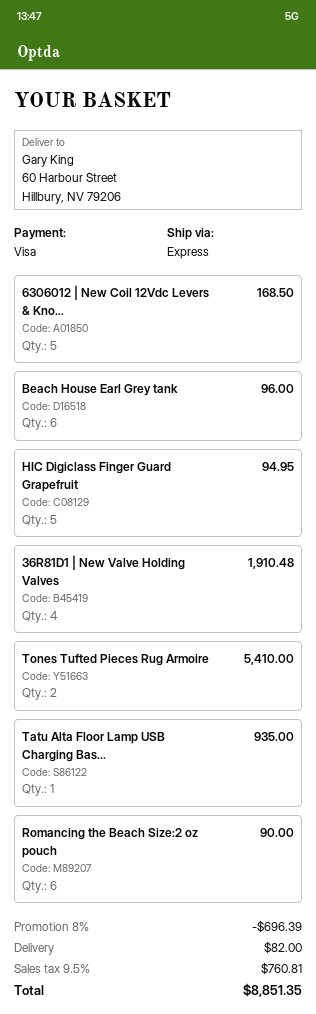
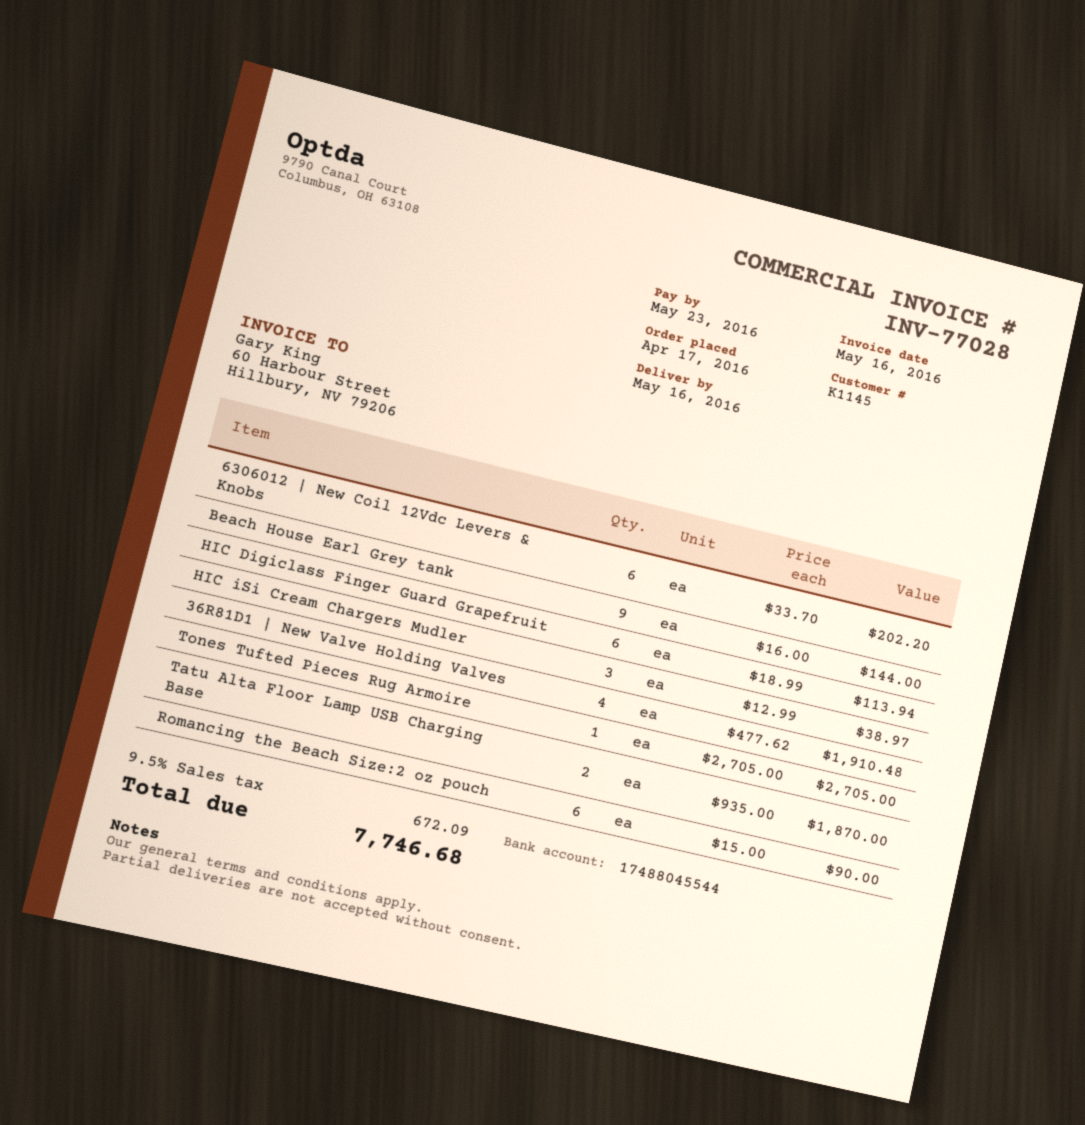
6306012 | New Coil 12Vdc Levers & Kno...: 5 for 168.50 -> 6 for 202.20
Beach House Earl Grey tank: 6 for 96.00 -> 9 for 144.00
HIC Digiclass Finger Guard Grapefruit: 5 for 94.95 -> 6 for 113.94
Tones Tufted Pieces Rug Armoire: 2 for 5410.00 -> 1 for 2705.00
Tatu Alta Floor Lamp USB Charging Bas...: 1 for 935.00 -> 2 for 1870.00
HIC iSi Cream Chargers Mudler: none -> 3 for 38.97
discount: 8% = 696.39 -> none
shipping: 82.00 -> none
tax: 9.5% = 760.81 -> 9.5% = 672.09
total: 8851.35 -> 7746.68

